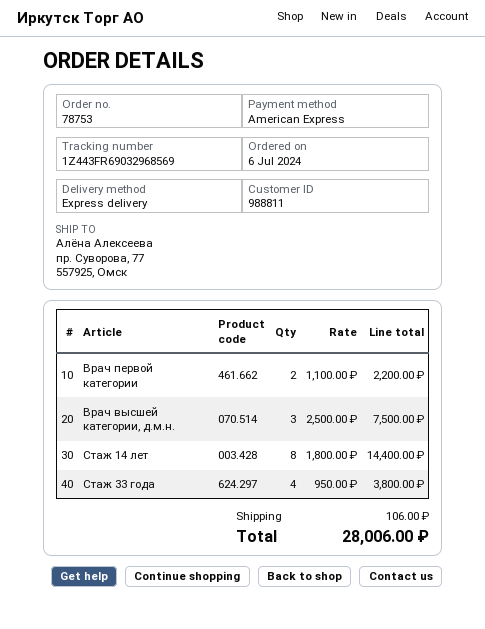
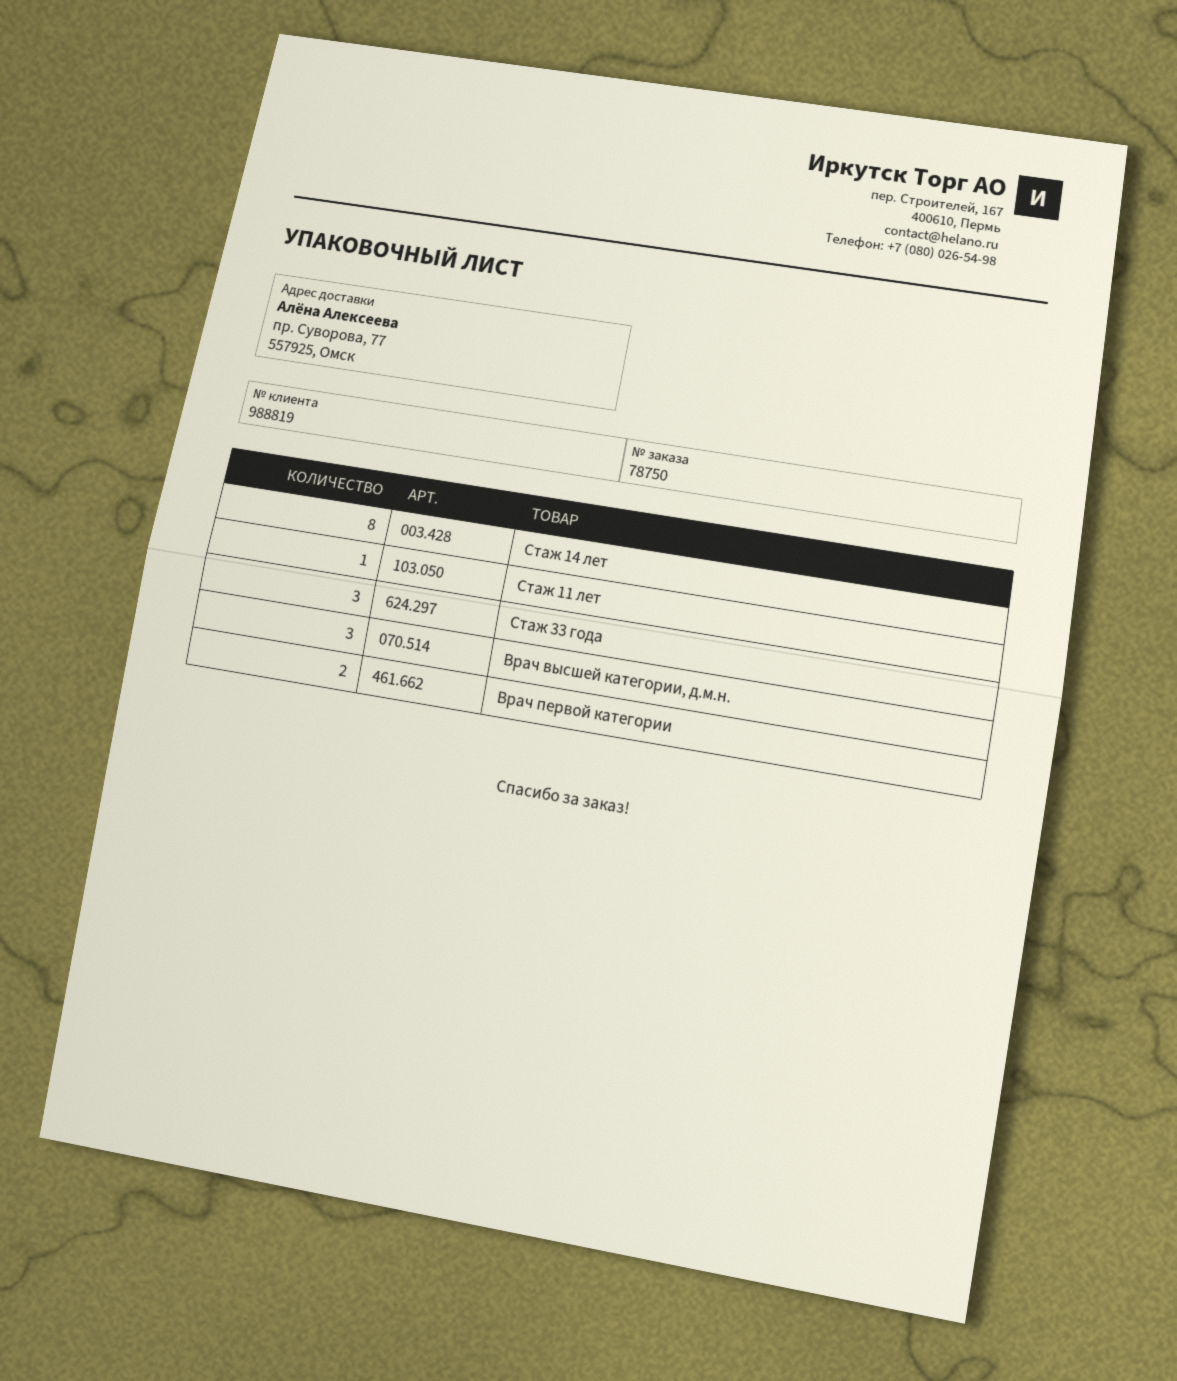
order number: 78753 -> 78750
customer number: 988811 -> 988819
Стаж 33 года: 4 -> 3
Стаж 11 лет: none -> 1

